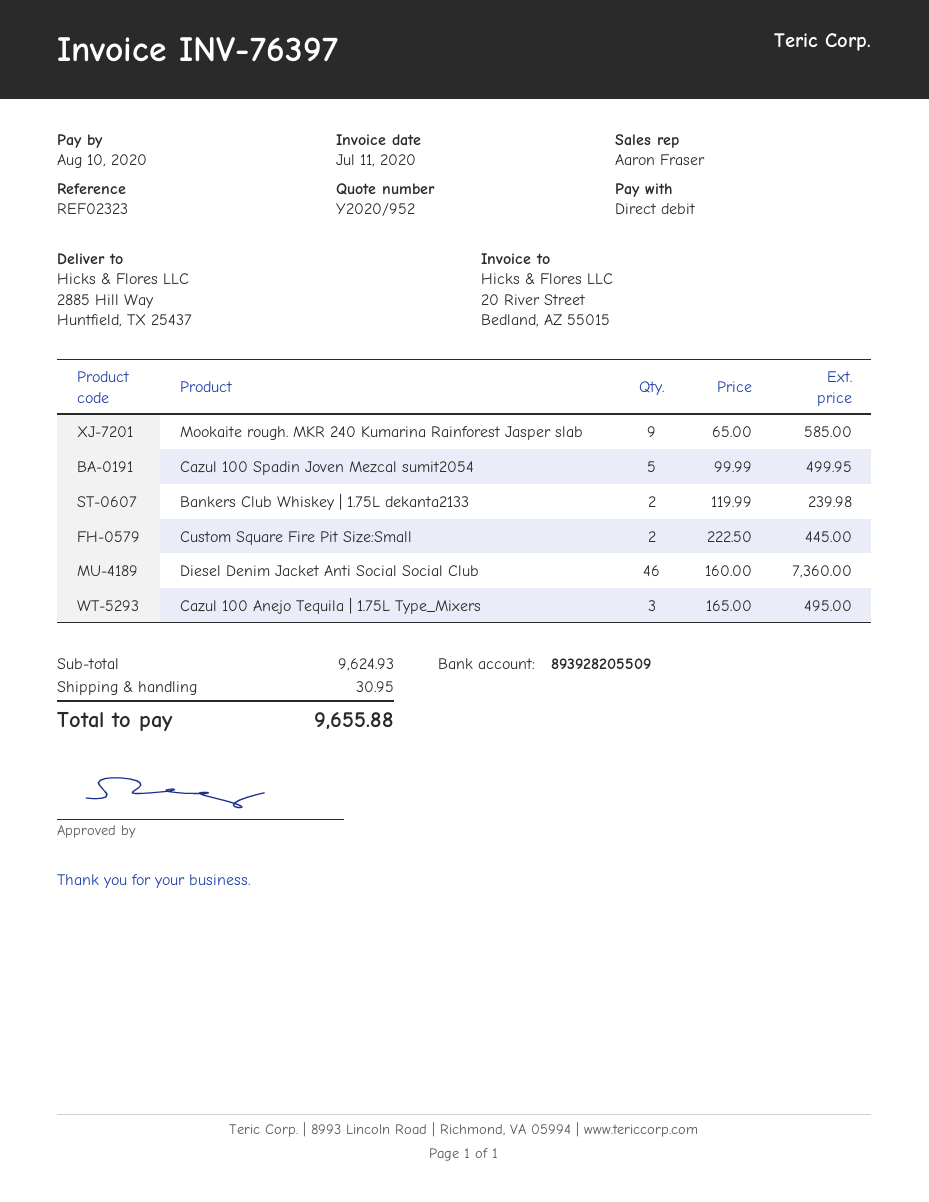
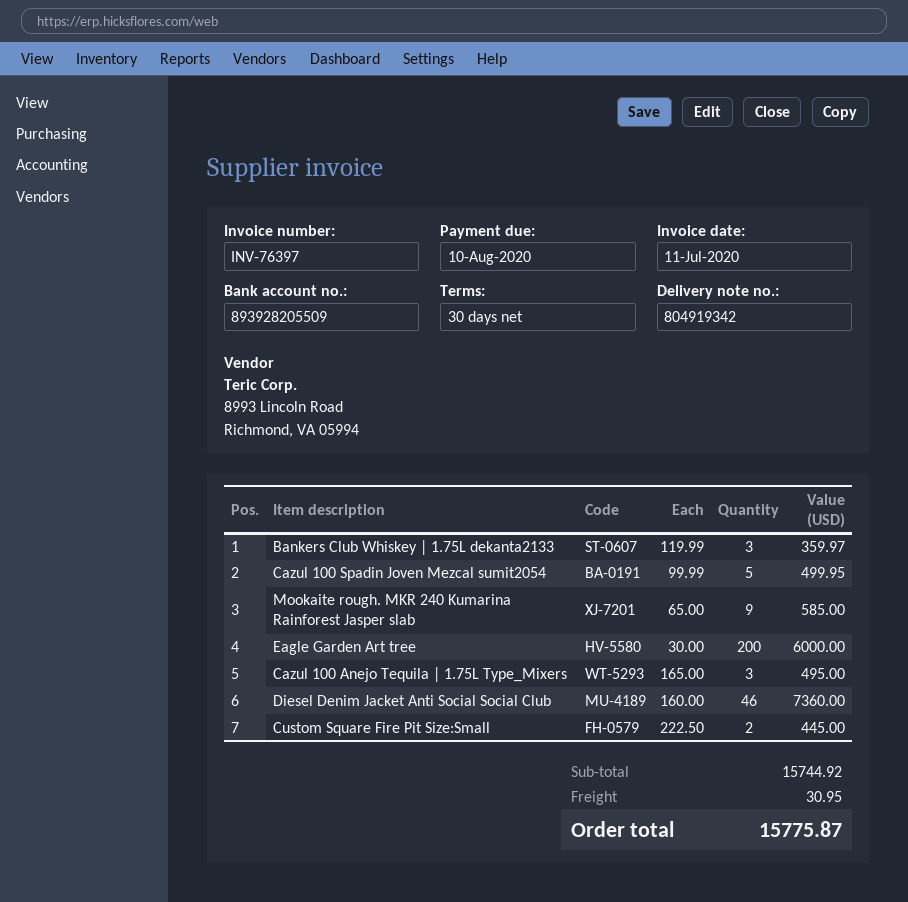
Bankers Club Whiskey | 1.75L dekanta2133: 2 x 119.99 = 239.98 -> 3 x 119.99 = 359.97
Eagle Garden Art tree: none -> 200 x 30.00 = 6000.00
subtotal: 9624.93 -> 15744.92
total: 9655.88 -> 15775.87

